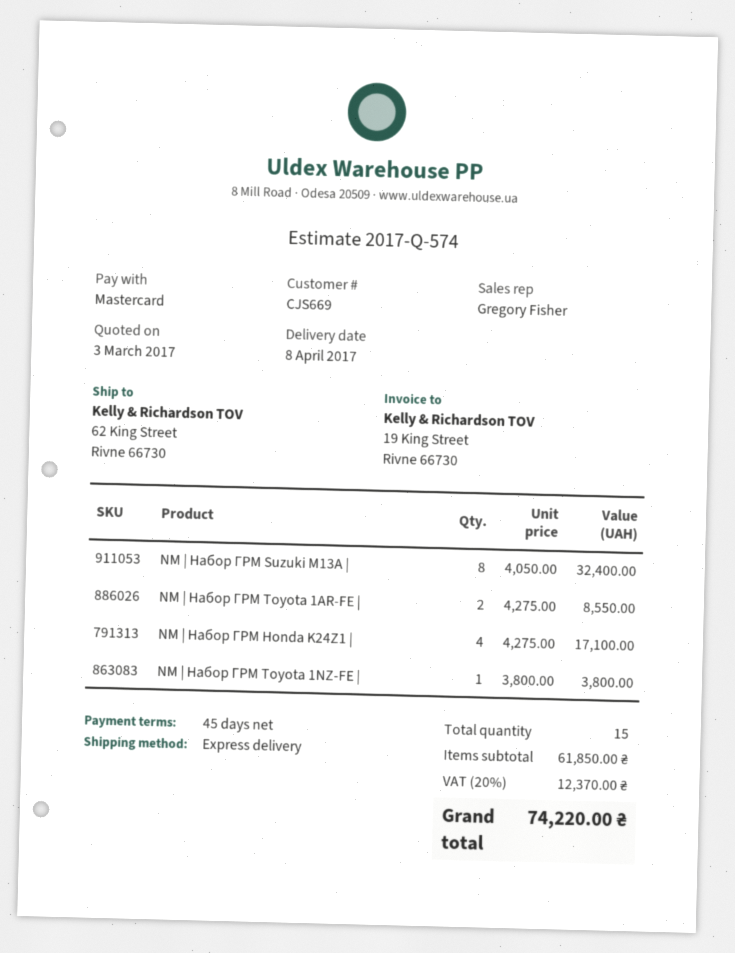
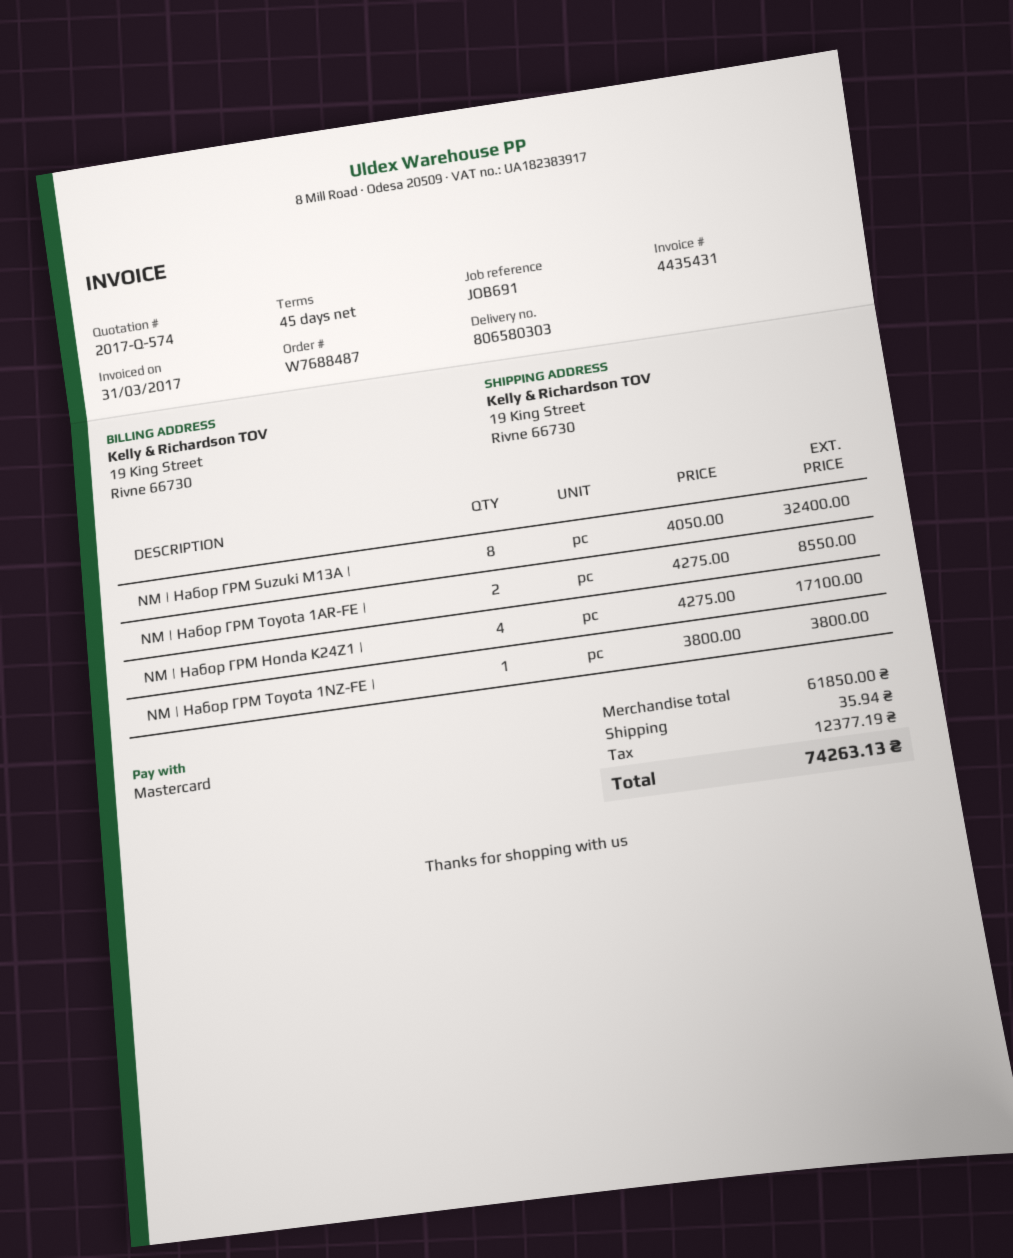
ship to: 62 King Street, Rivne 66730 -> 19 King Street, Rivne 66730
shipping: none -> 35.94
tax: 12370.00 -> 12377.19
total: 74220.00 -> 74263.13

